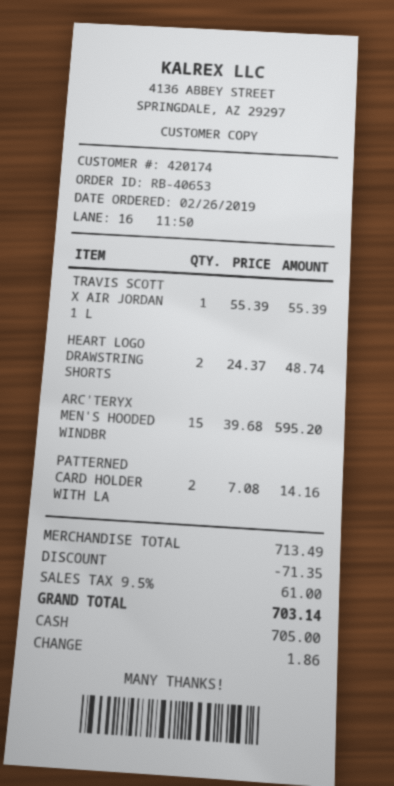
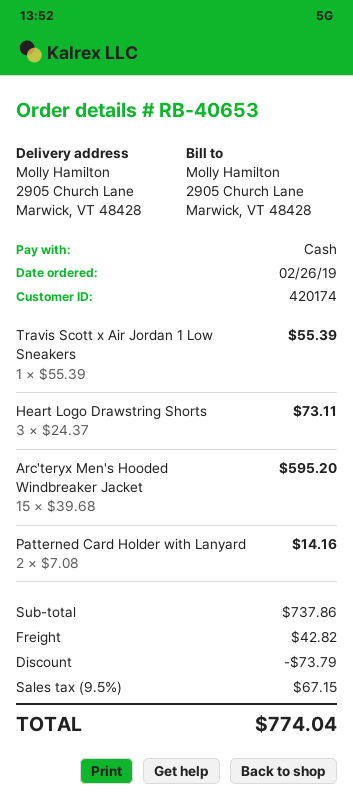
HEART LOGO DRAWSTRING SHORTS: 2 x 24.37 = 48.74 -> 3 x 24.37 = 73.11
subtotal: 713.49 -> 737.86
discount: 71.35 -> 73.79
shipping: none -> 42.82
tax: 9.5% = 61.00 -> 9.5% = 67.15
total: 703.14 -> 774.04

